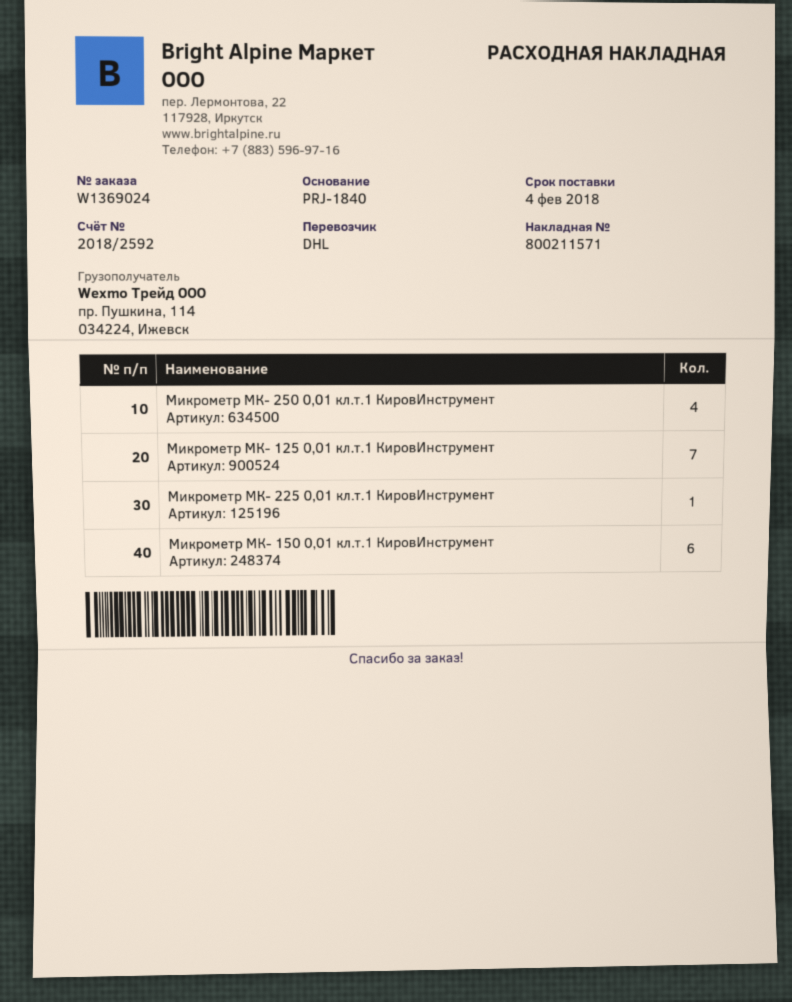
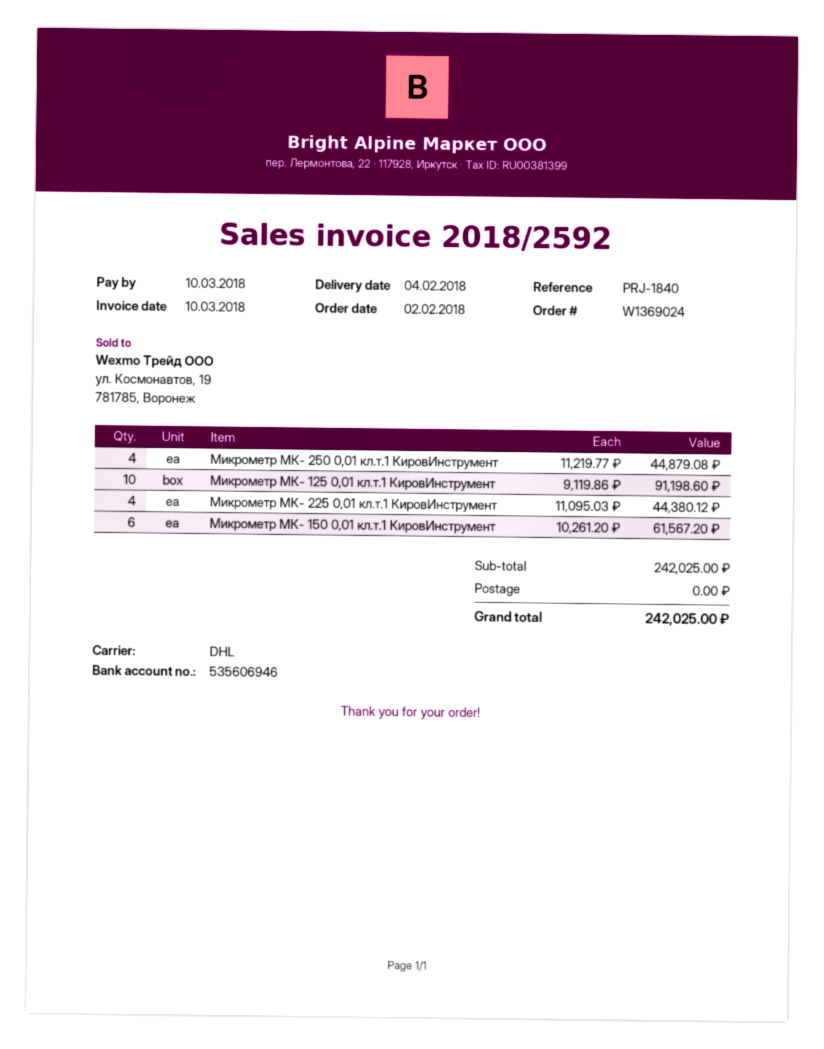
Микрометр МК- 125 0,01 кл.т.1 КировИнструмент: 7 -> 10
Микрометр МК- 225 0,01 кл.т.1 КировИнструмент: 1 -> 4

